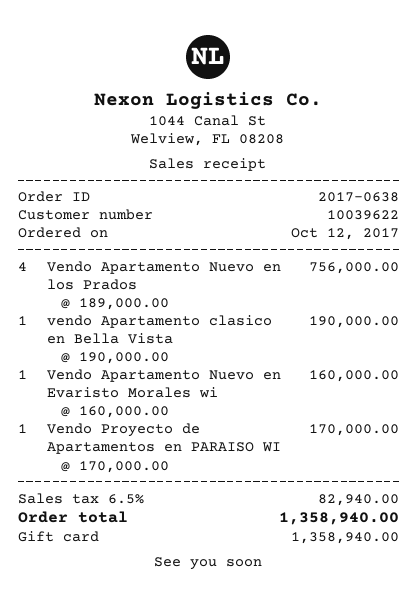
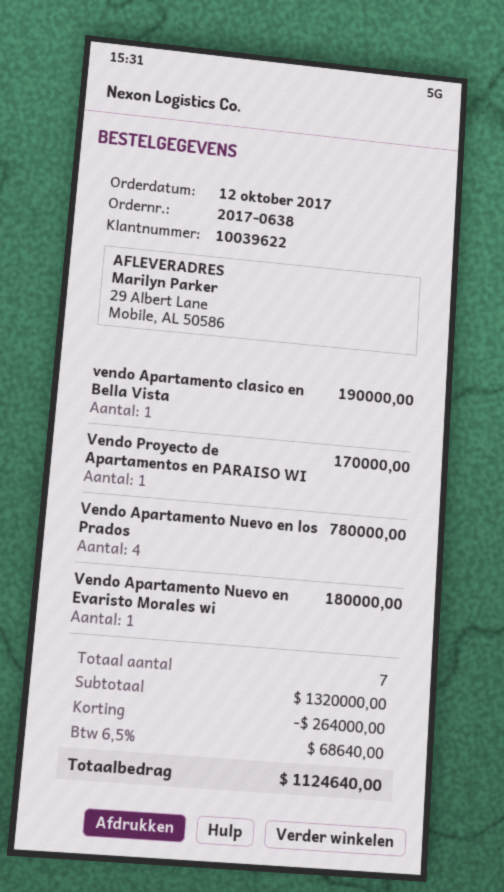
Vendo Apartamento Nuevo en los Prados: 4 for 756000.00 -> 4 for 780000.00
Vendo Apartamento Nuevo en Evaristo Morales wi: 1 for 160000.00 -> 1 for 180000.00
discount: none -> 264000.00
tax: 6.5% = 82940.00 -> 6.5% = 68640.00
total: 1358940.00 -> 1124640.00

